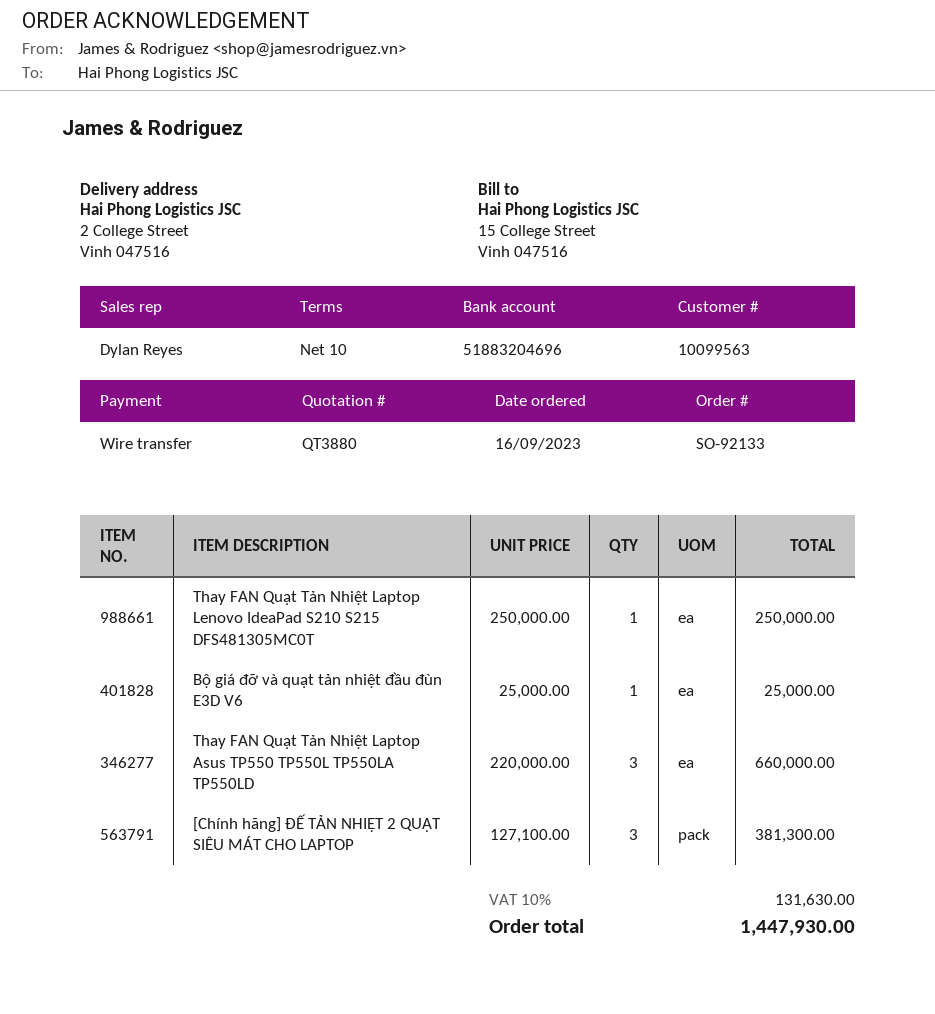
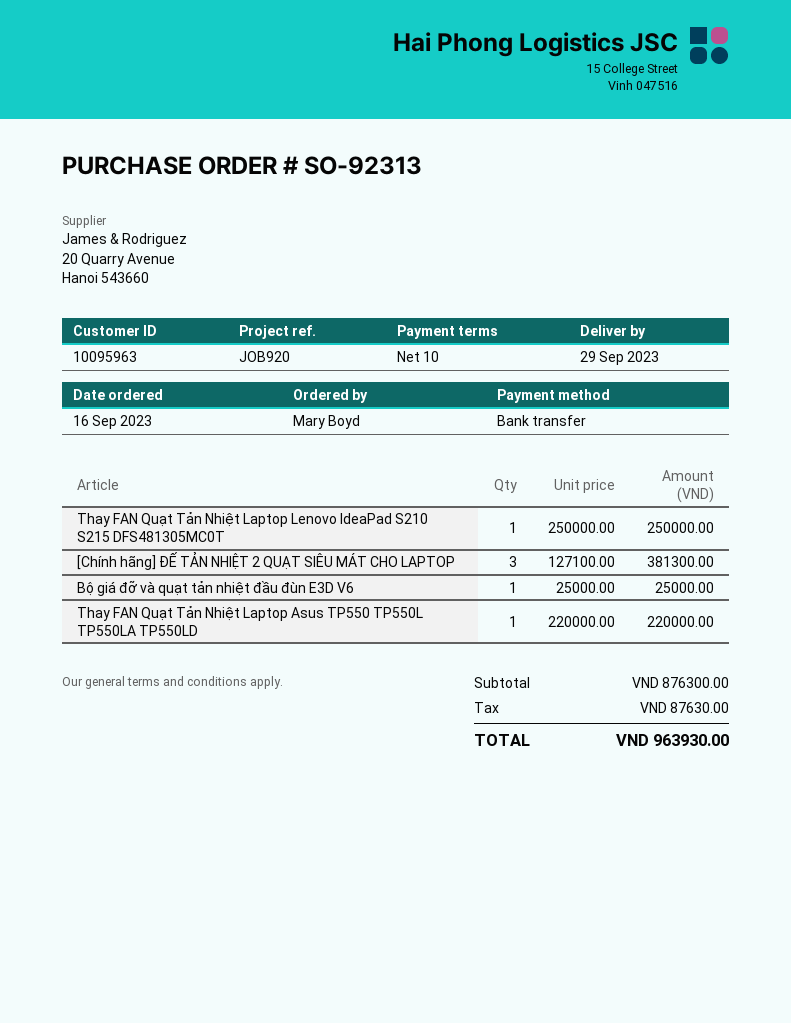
order number: SO-92133 -> SO-92313
customer number: 10099563 -> 10095963
Thay FAN Quạt Tản Nhiệt Laptop Asus TP550 TP550L TP550LA TP550LD: 3 x 220000.00 = 660000.00 -> 1 x 220000.00 = 220000.00
tax: 131630.00 -> 87630.00
total: 1447930.00 -> 963930.00

